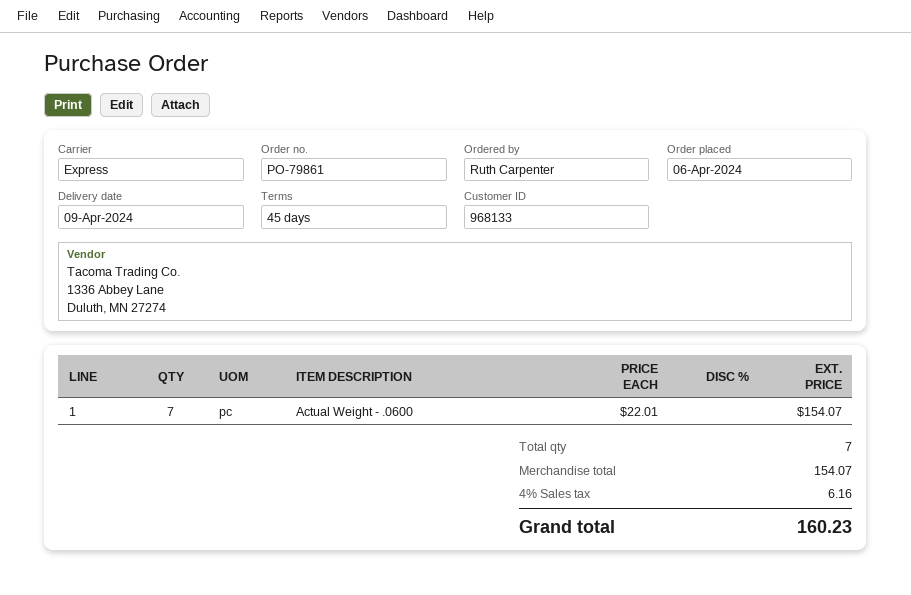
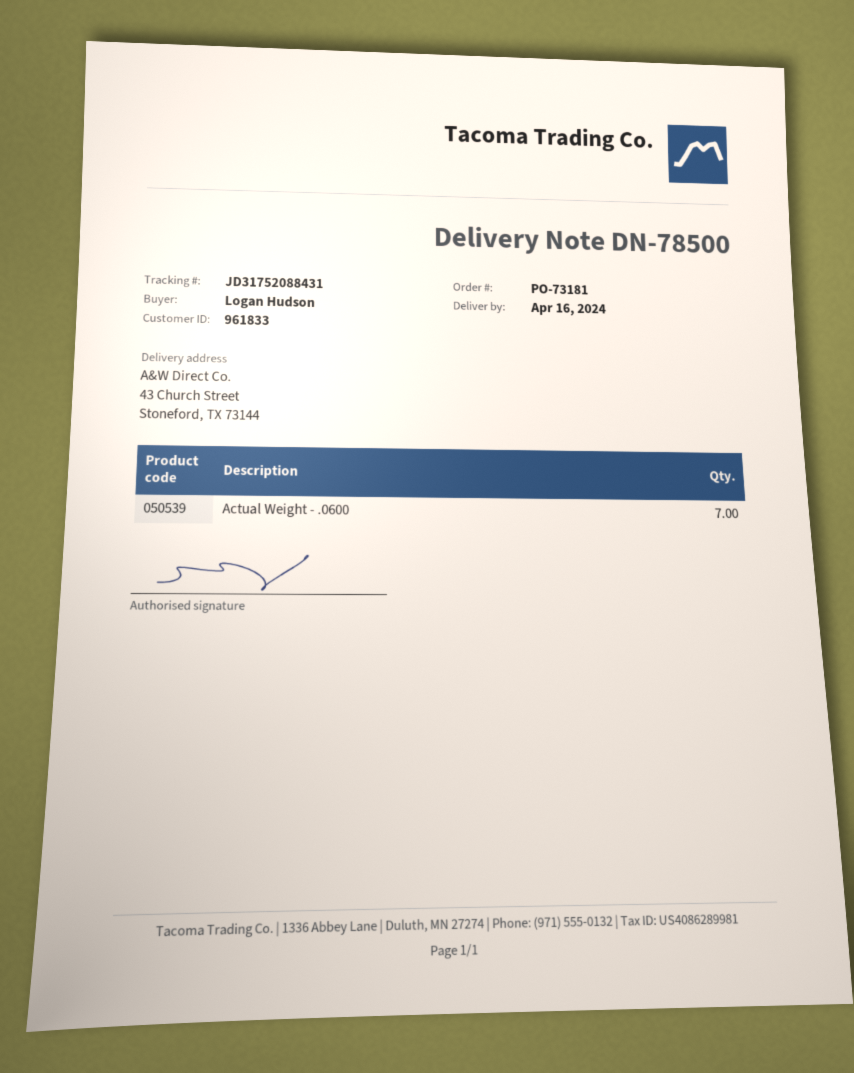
order number: PO-79861 -> PO-73181
delivery date: 2024-04-09 -> 2024-04-16
customer number: 968133 -> 961833
ordered by: Ruth Carpenter -> Logan Hudson

